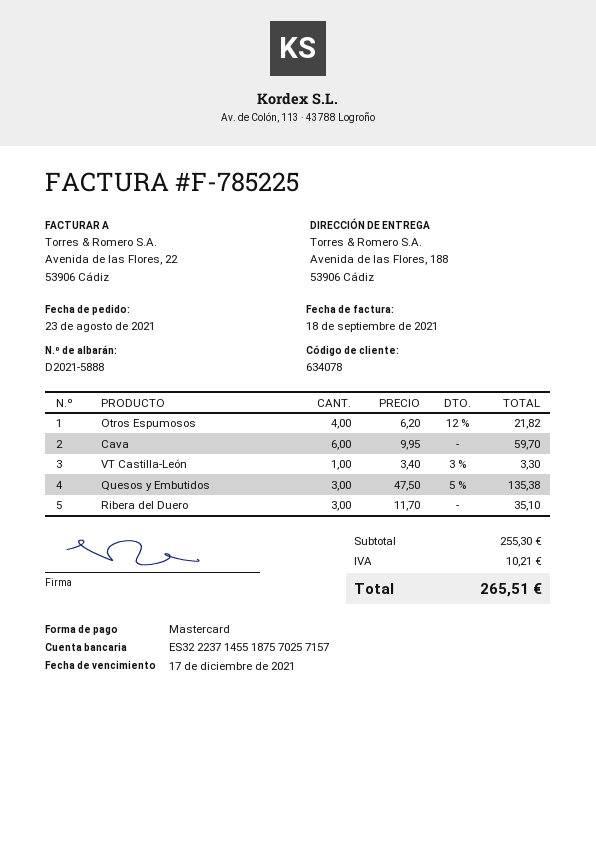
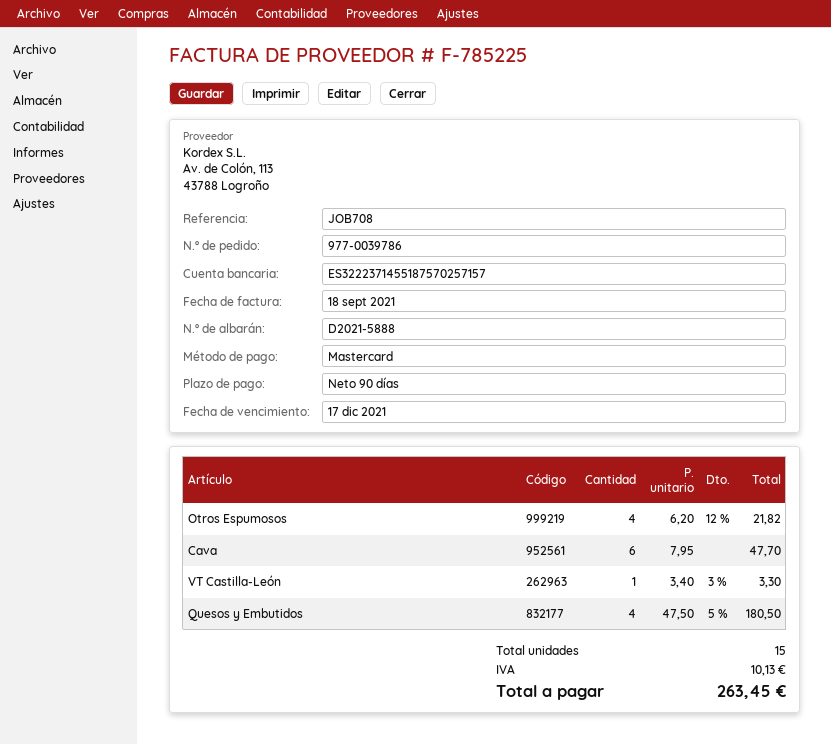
Cava: 6 x 9.95 = 59.70 -> 6 x 7.95 = 47.70
Quesos y Embutidos: 3 x 47.50 - 5% = 135.38 -> 4 x 47.50 - 5% = 180.50
Ribera del Duero: 3 x 11.70 = 35.10 -> none
tax: 10.21 -> 10.13
total: 265.51 -> 263.45

